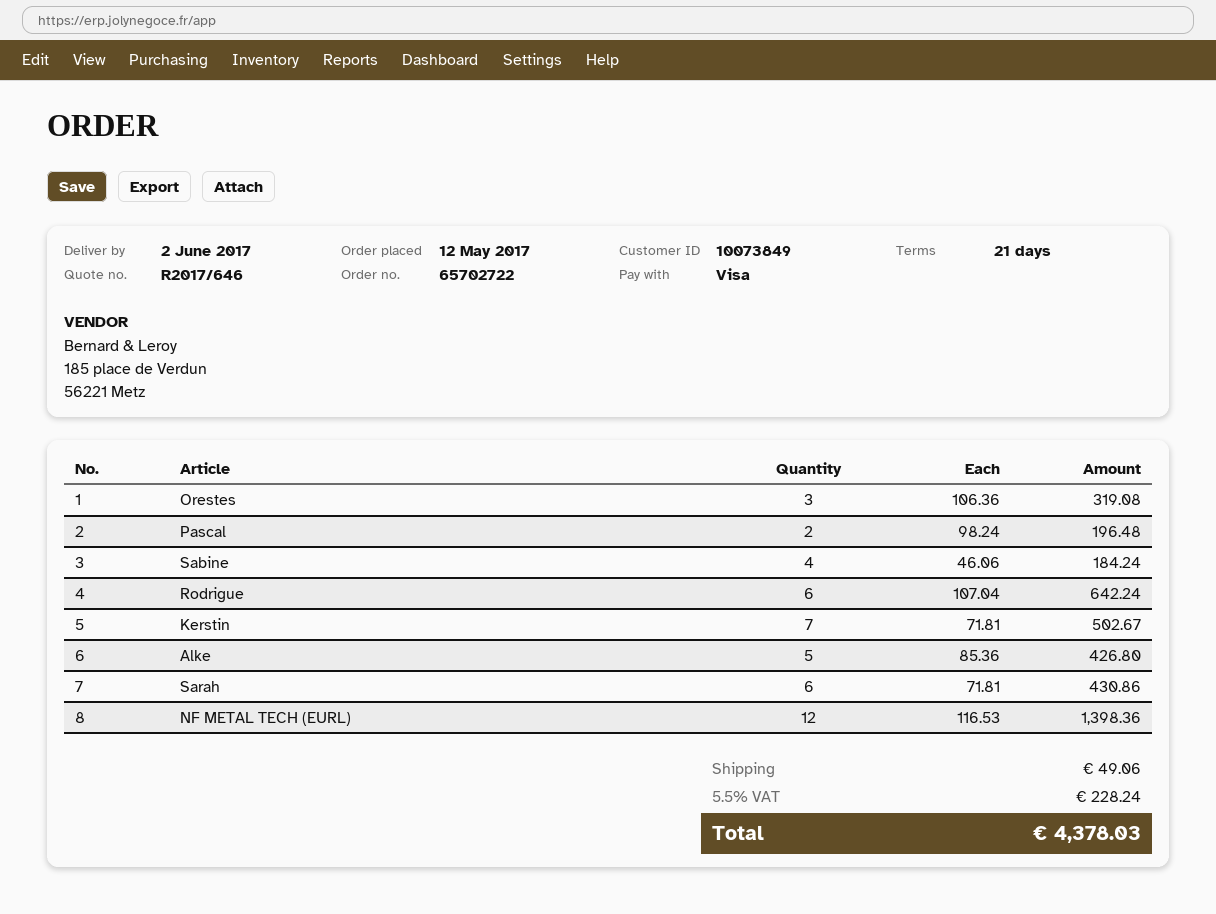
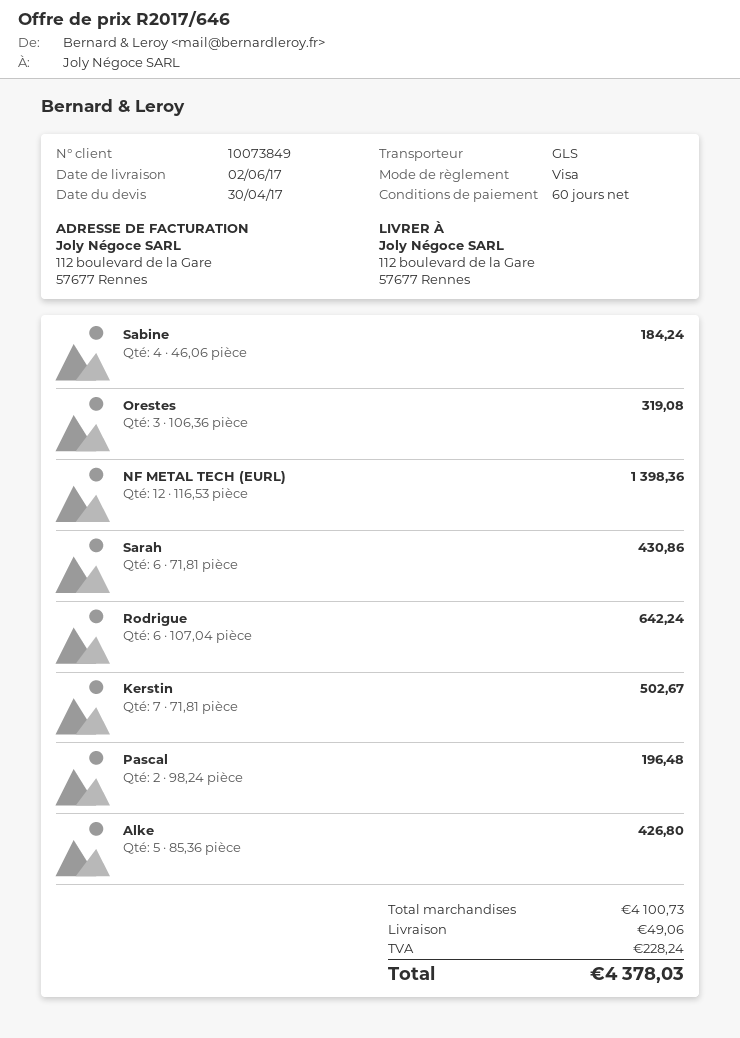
payment terms: 21 days -> 60 days

